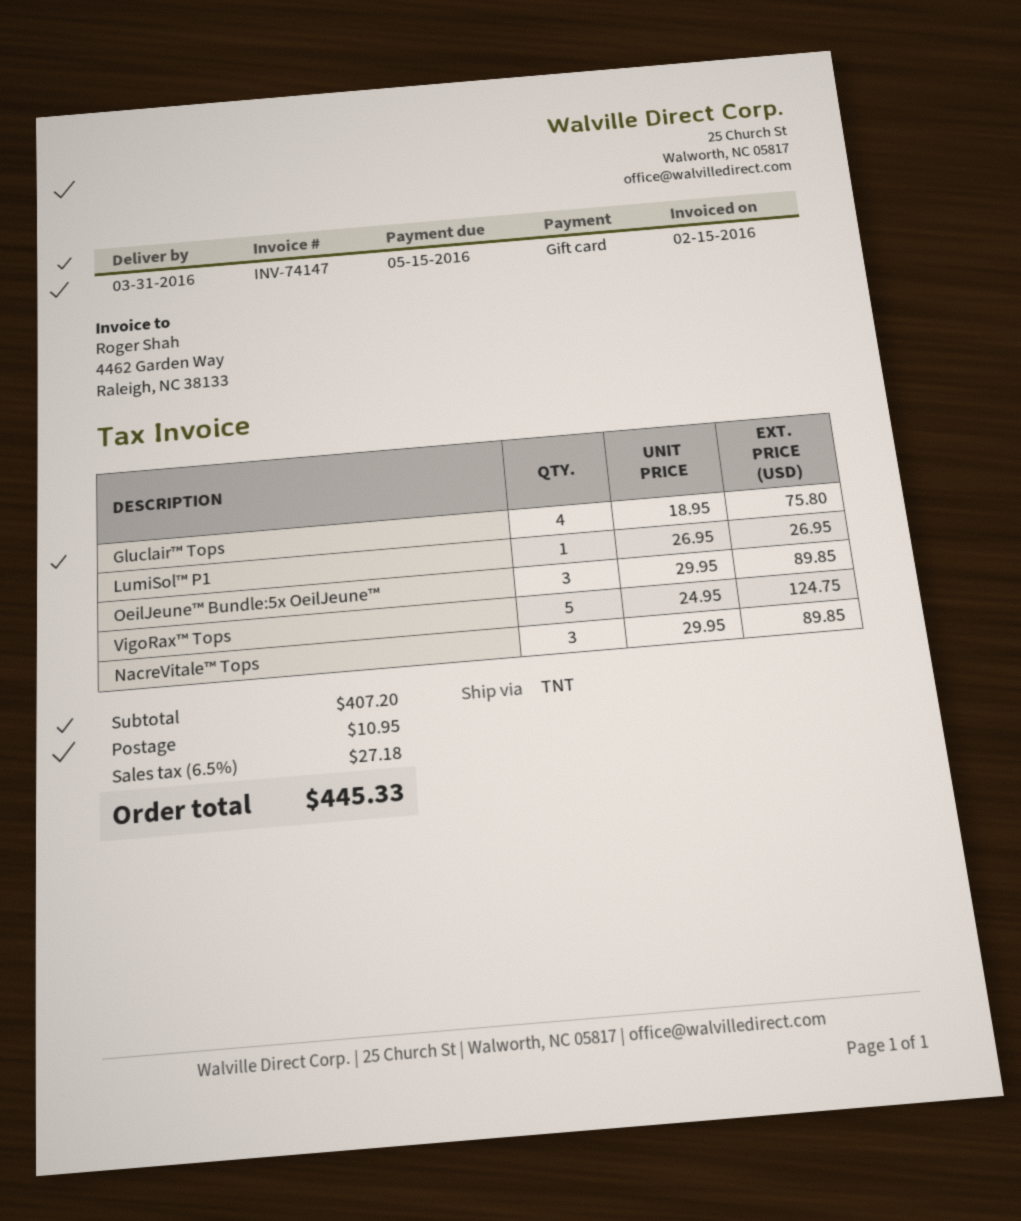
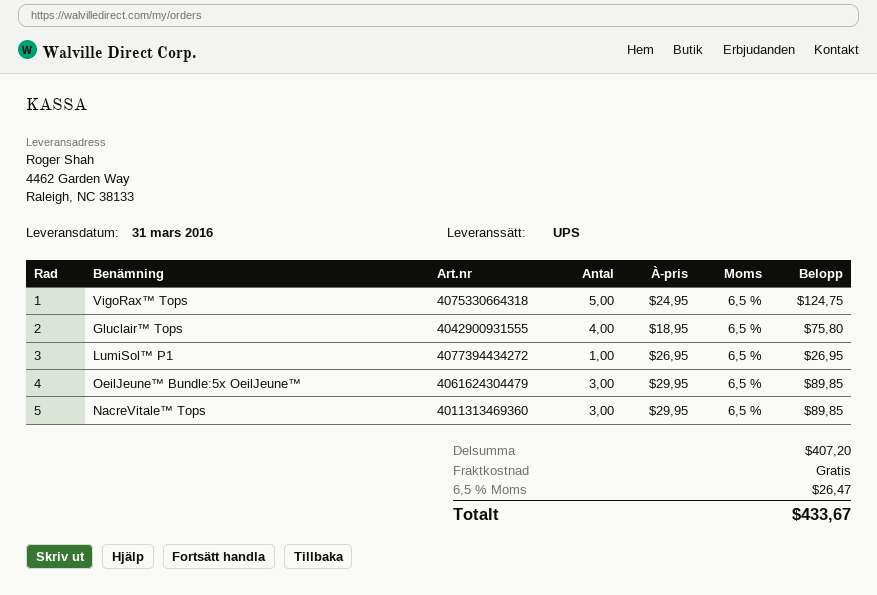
shipping method: TNT -> UPS
shipping: 10.95 -> 0.00
tax: 6.5% = 27.18 -> 6.5% = 26.47
total: 445.33 -> 433.67

